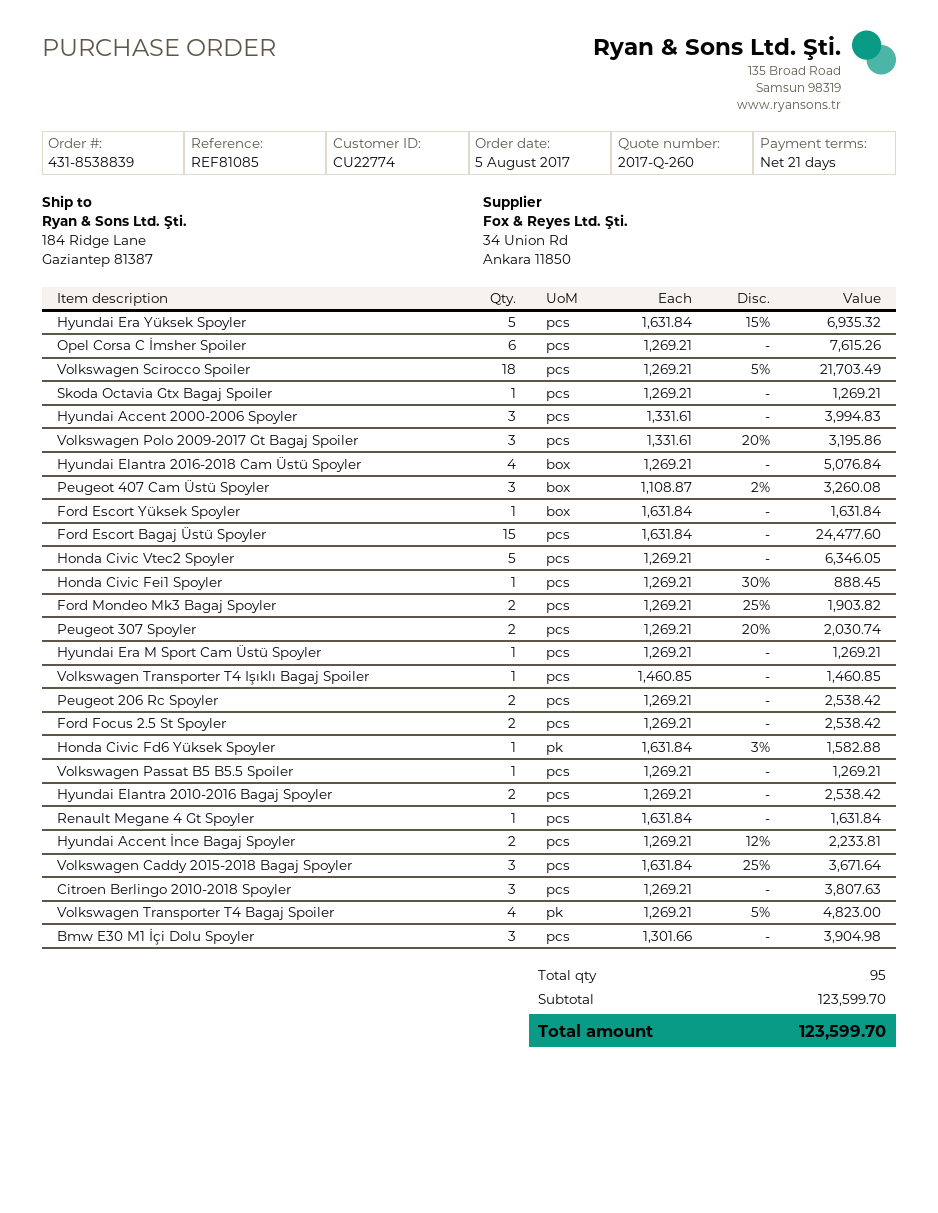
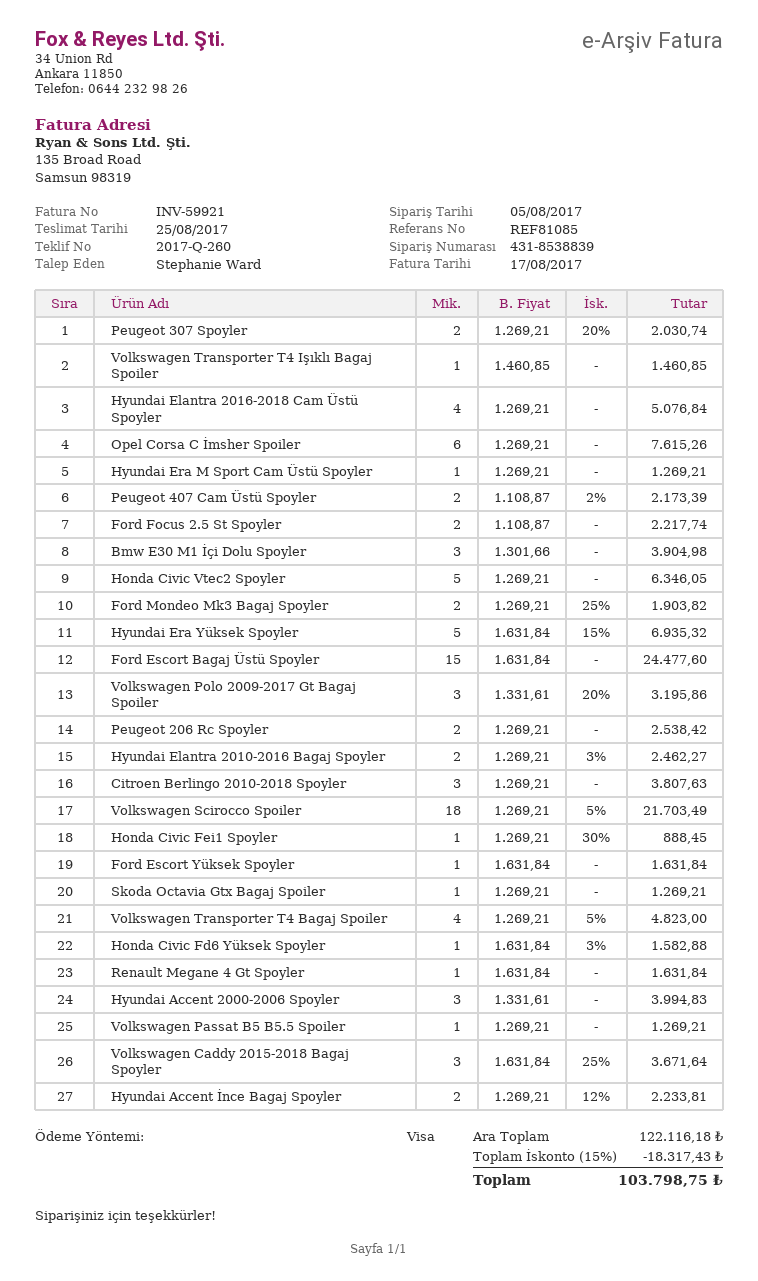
Peugeot 407 Cam Üstü Spoyler: 3 x 1108.87 - 2% = 3260.08 -> 2 x 1108.87 - 2% = 2173.39
Ford Focus 2.5 St Spoyler: 2 x 1269.21 = 2538.42 -> 2 x 1108.87 = 2217.74
Hyundai Elantra 2010-2016 Bagaj Spoyler: 2 x 1269.21 = 2538.42 -> 2 x 1269.21 - 3% = 2462.27
subtotal: 123599.70 -> 122116.18
discount: none -> 15% = 18317.43
total: 123599.70 -> 103798.75

